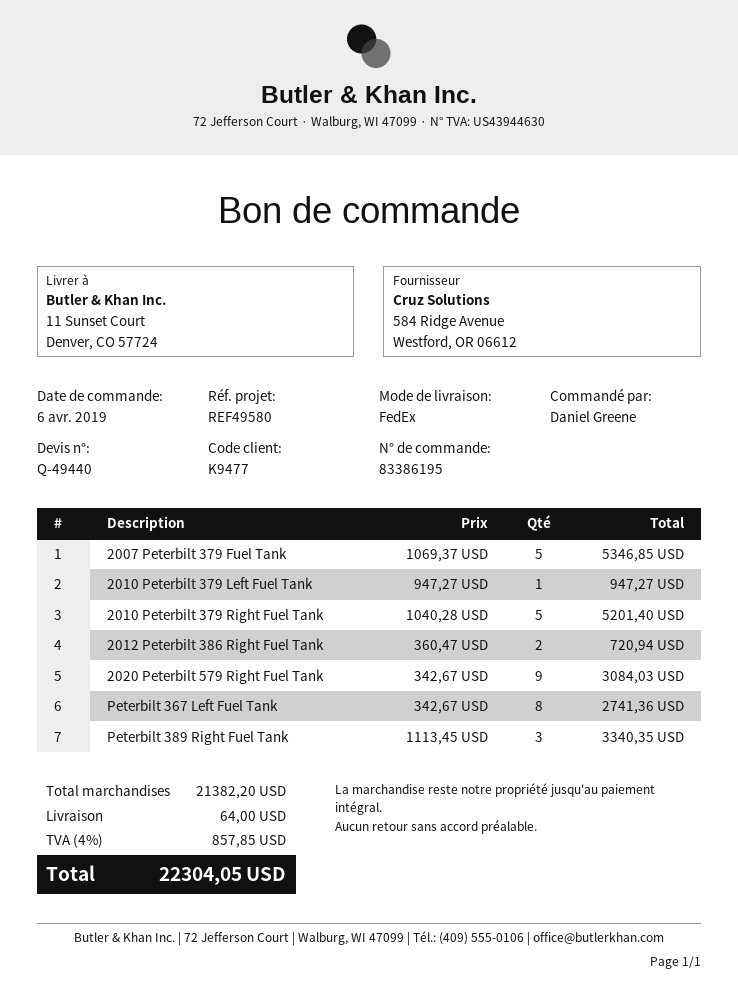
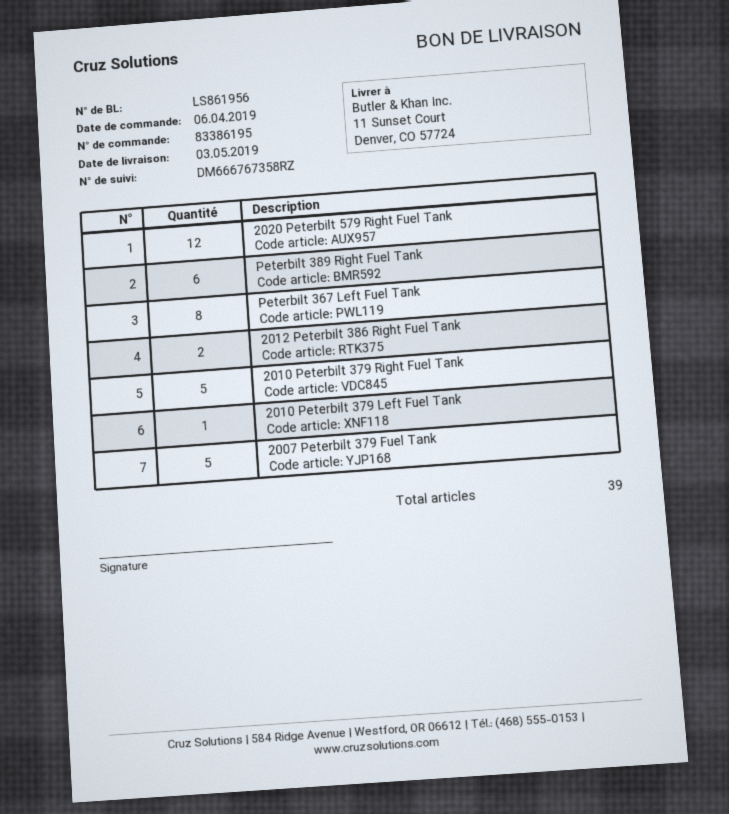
2020 Peterbilt 579 Right Fuel Tank: 9 -> 12
Peterbilt 389 Right Fuel Tank: 3 -> 6

